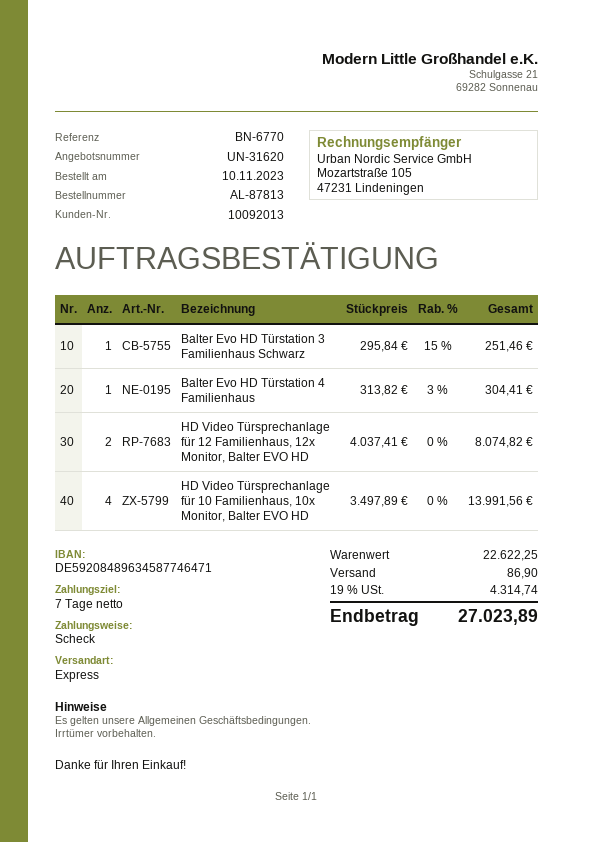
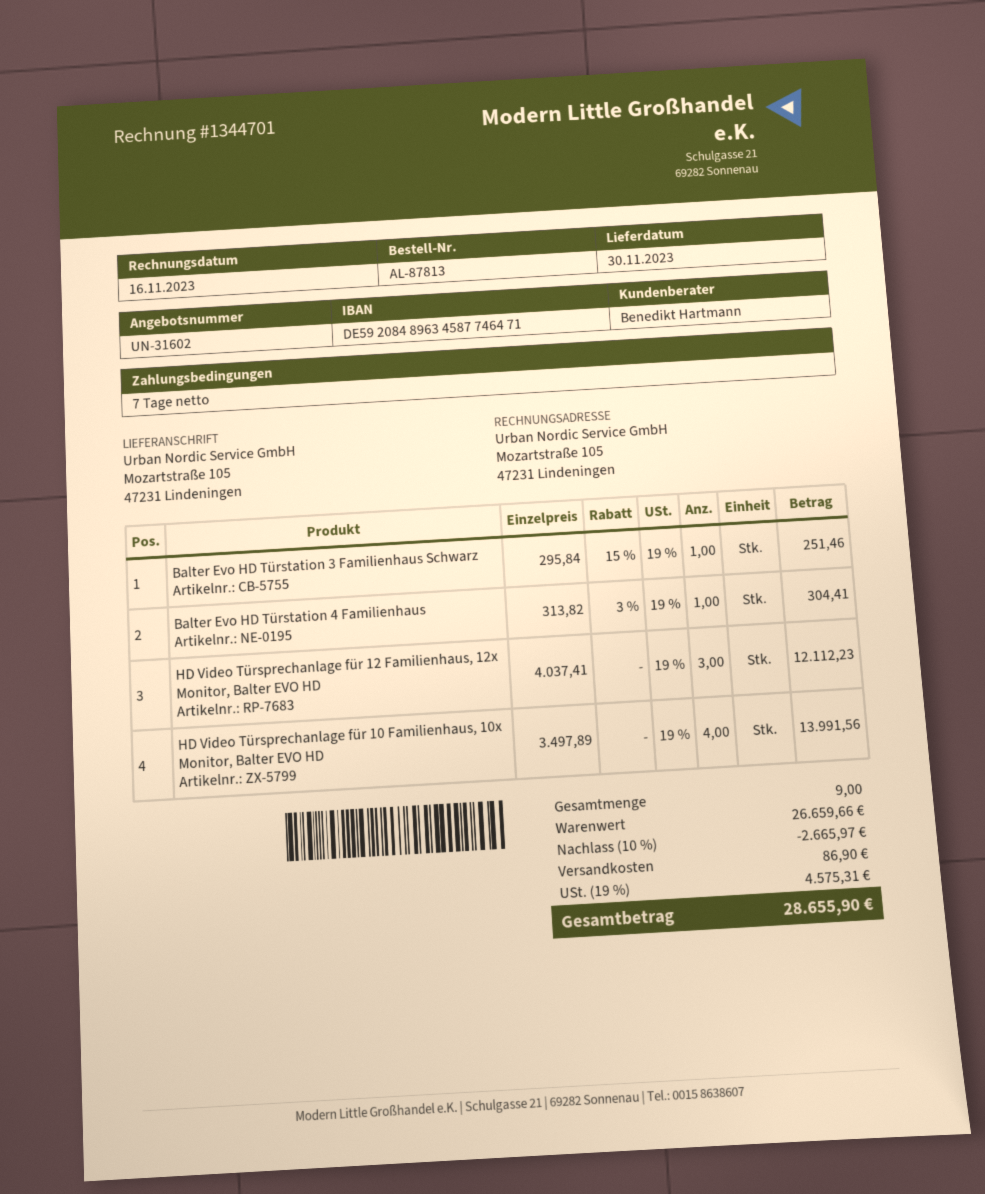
quote number: UN-31620 -> UN-31602
HD Video Türsprechanlage für 12 Familienhaus, 12x Monitor, Balter EVO HD: 2 x 4037.41 = 8074.82 -> 3 x 4037.41 = 12112.23
subtotal: 22622.25 -> 26659.66
discount: none -> 10% = 2665.97
tax: 19% = 4314.74 -> 19% = 4575.31
total: 27023.89 -> 28655.90

